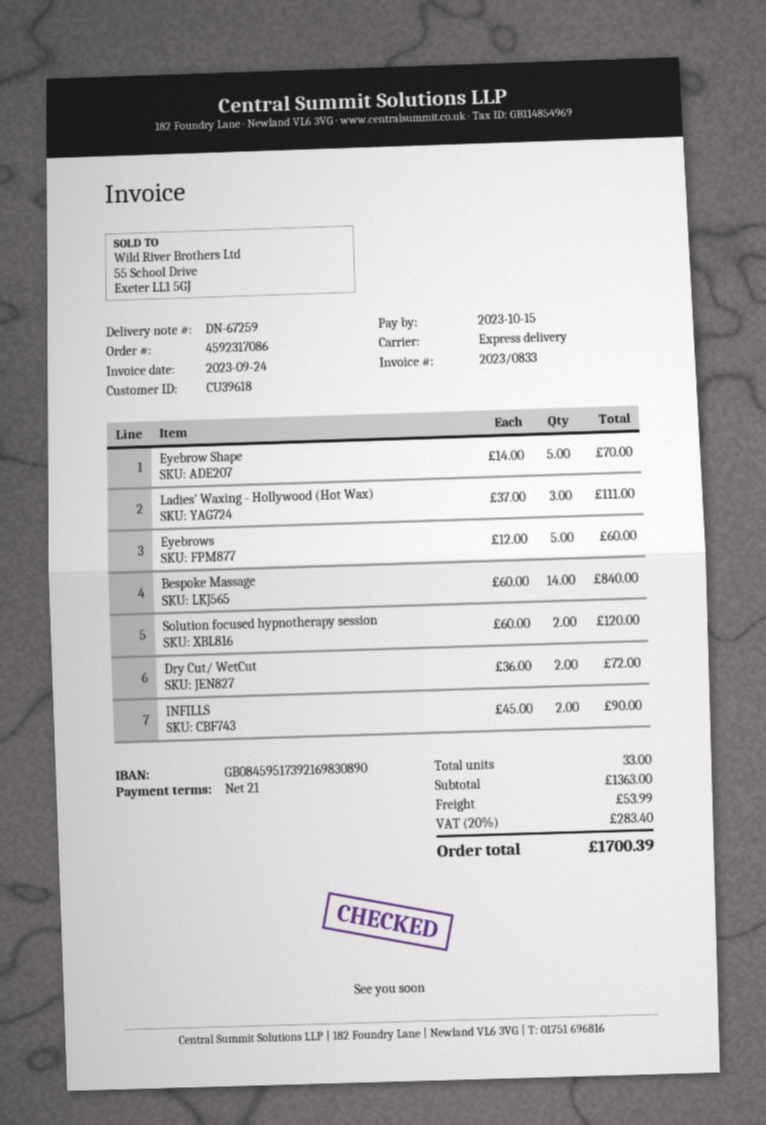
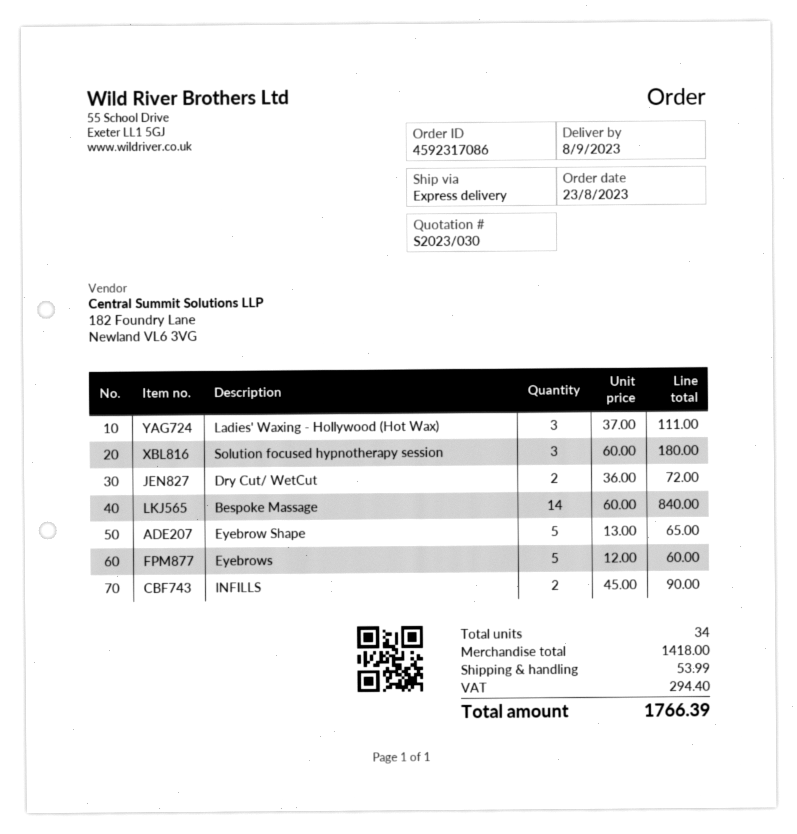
Eyebrow Shape: 5 x 14.00 = 70.00 -> 5 x 13.00 = 65.00
Solution focused hypnotherapy session: 2 x 60.00 = 120.00 -> 3 x 60.00 = 180.00
total quantity: 33 -> 34
subtotal: 1363.00 -> 1418.00
tax: 283.40 -> 294.40
total: 1700.39 -> 1766.39

